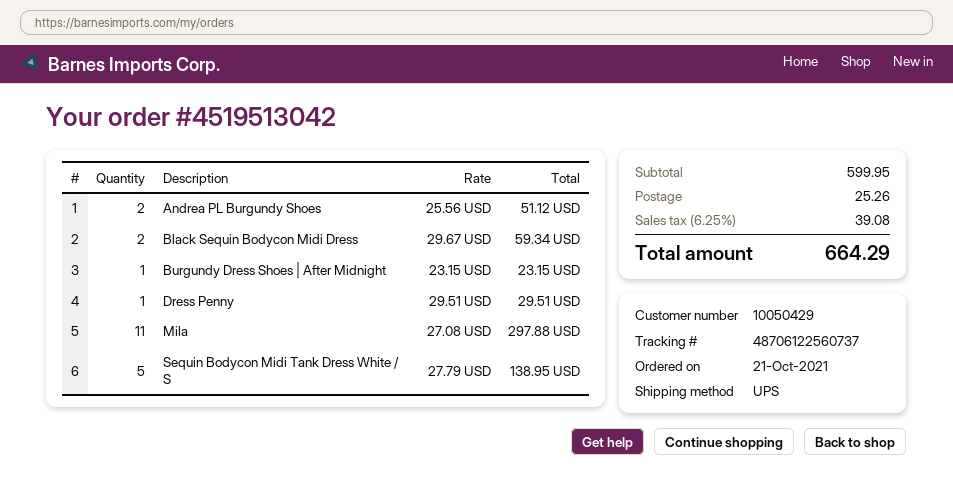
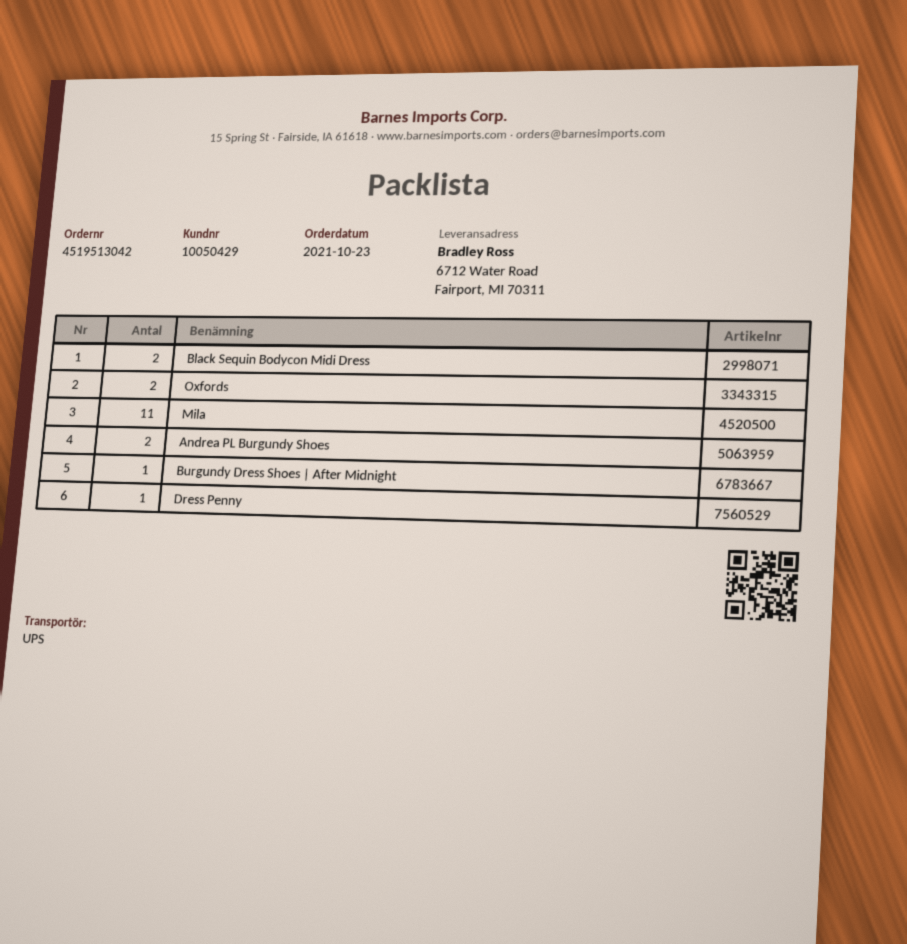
order date: 2021-10-21 -> 2021-10-23
Sequin Bodycon Midi Tank Dress White / S: 5 -> none
Oxfords: none -> 2

